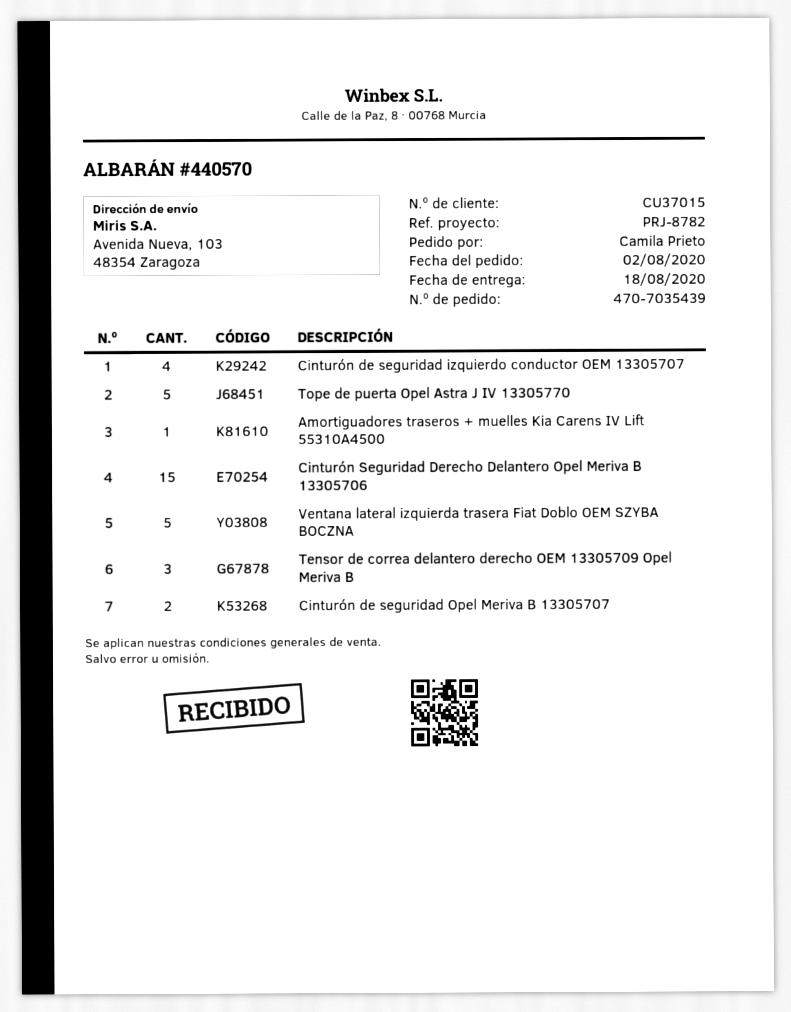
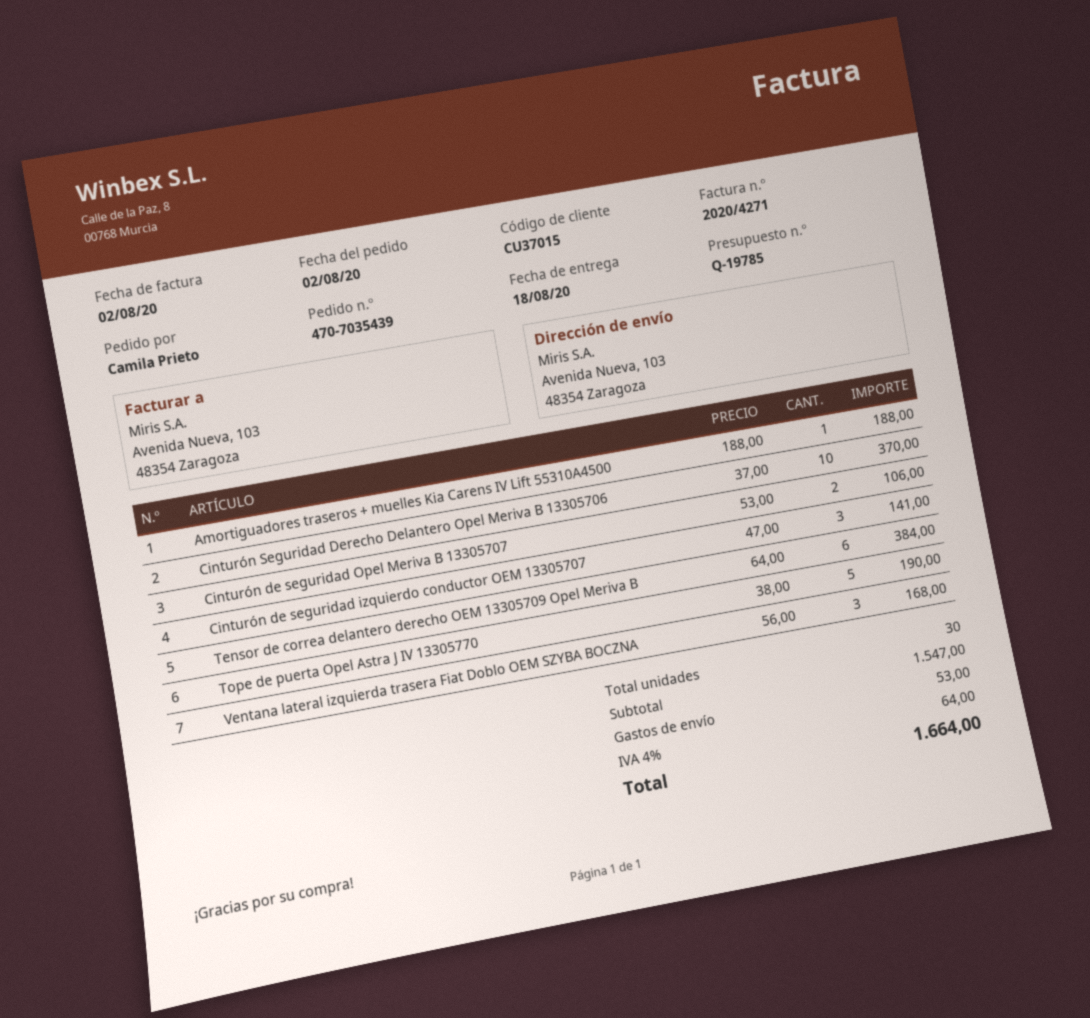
Cinturón de seguridad izquierdo conductor OEM 13305707: 4 -> 3
Cinturón Seguridad Derecho Delantero Opel Meriva B 13305706: 15 -> 10
Ventana lateral izquierda trasera Fiat Doblo OEM SZYBA BOCZNA: 5 -> 3
Tensor de correa delantero derecho OEM 13305709 Opel Meriva B: 3 -> 6

